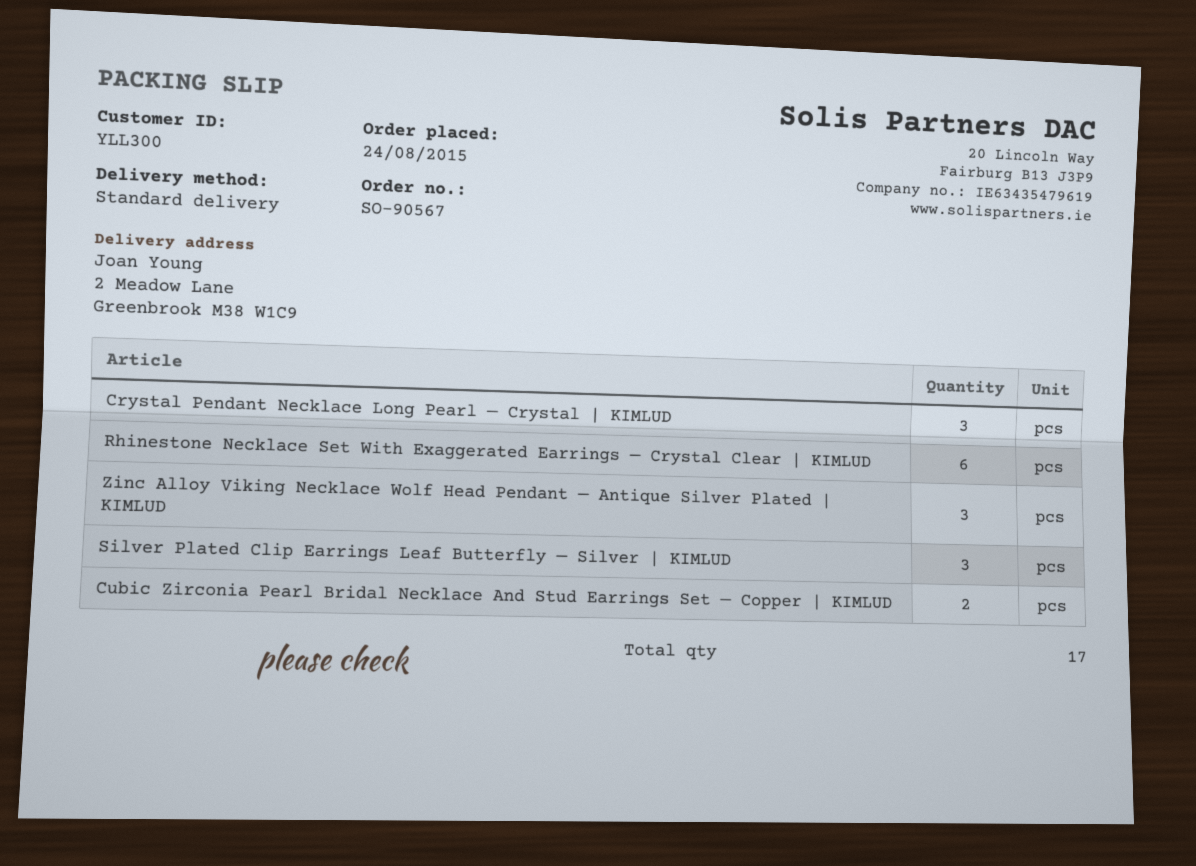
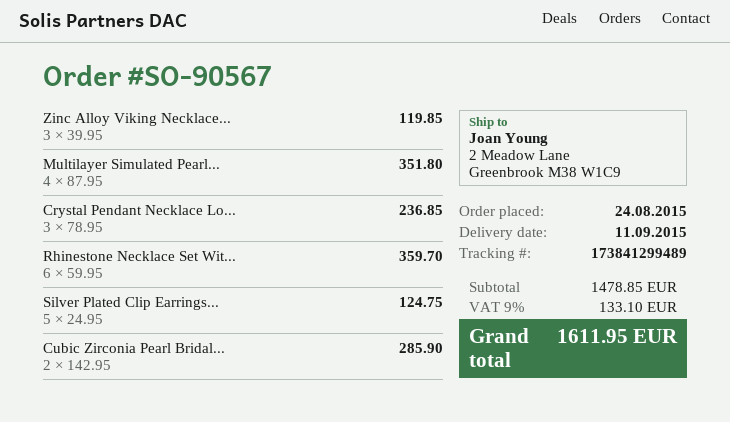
Silver Plated Clip Earrings Leaf Butterfly — Silver | KIMLUD: 3 -> 5
Multilayer Simulated Pearl...: none -> 4

